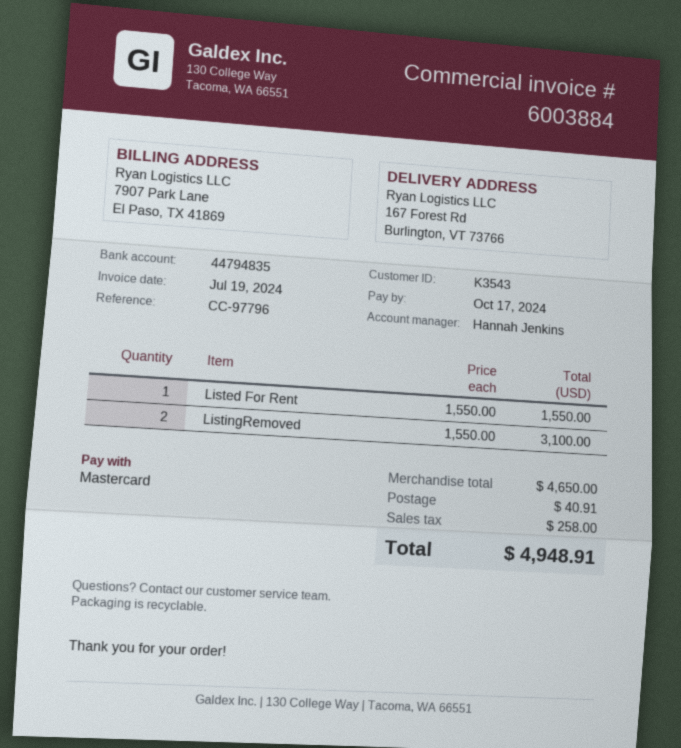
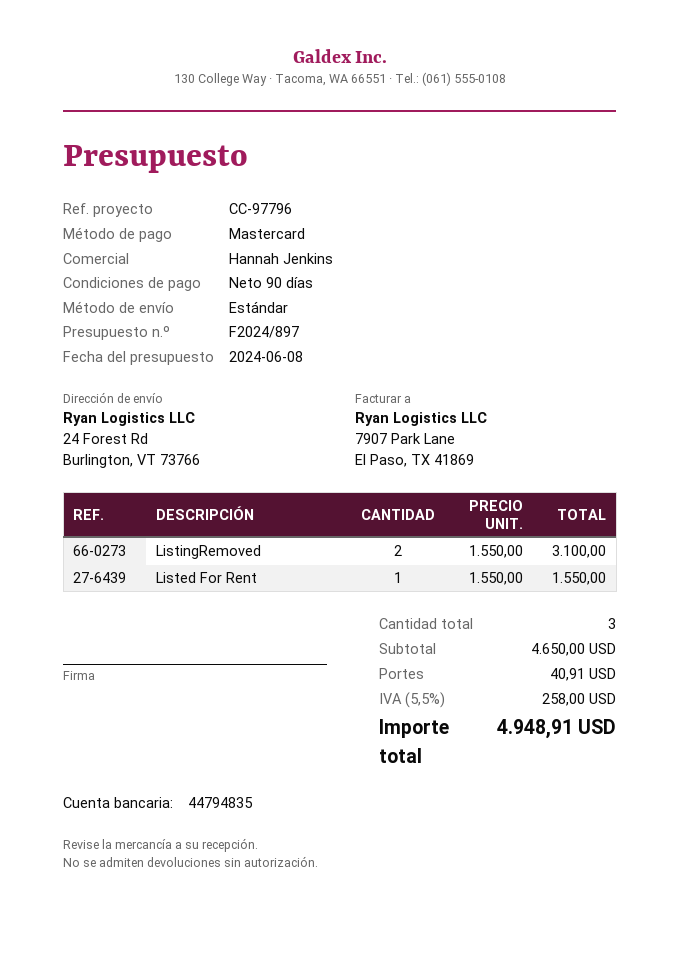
ship to: 167 Forest Rd, Burlington, VT 73766 -> 24 Forest Rd, Burlington, VT 73766

